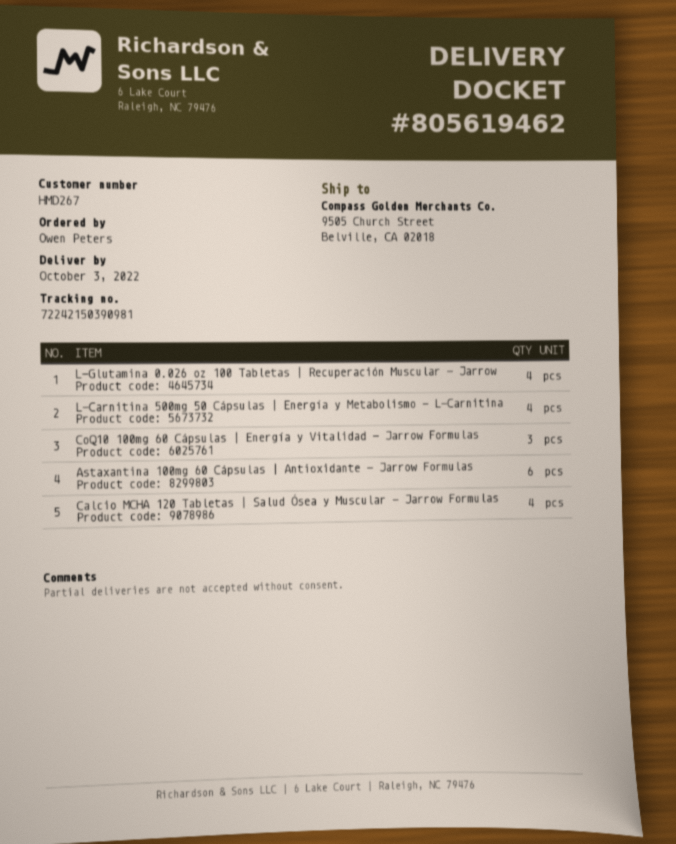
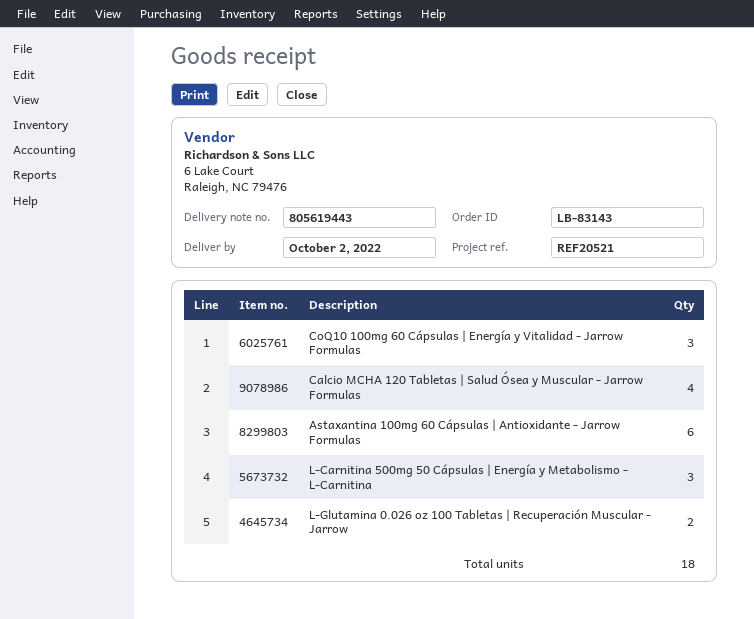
delivery note number: 805619462 -> 805619443
delivery date: 2022-10-03 -> 2022-10-02
L-Glutamina 0.026 oz 100 Tabletas | Recuperación Muscular - Jarrow: 4 -> 2
L-Carnitina 500mg 50 Cápsulas | Energía y Metabolismo - L-Carnitina: 4 -> 3

